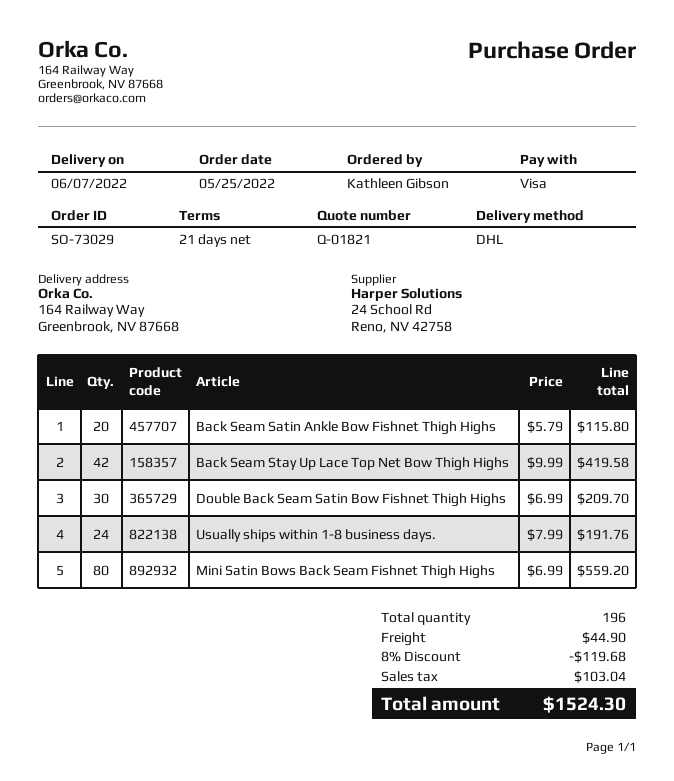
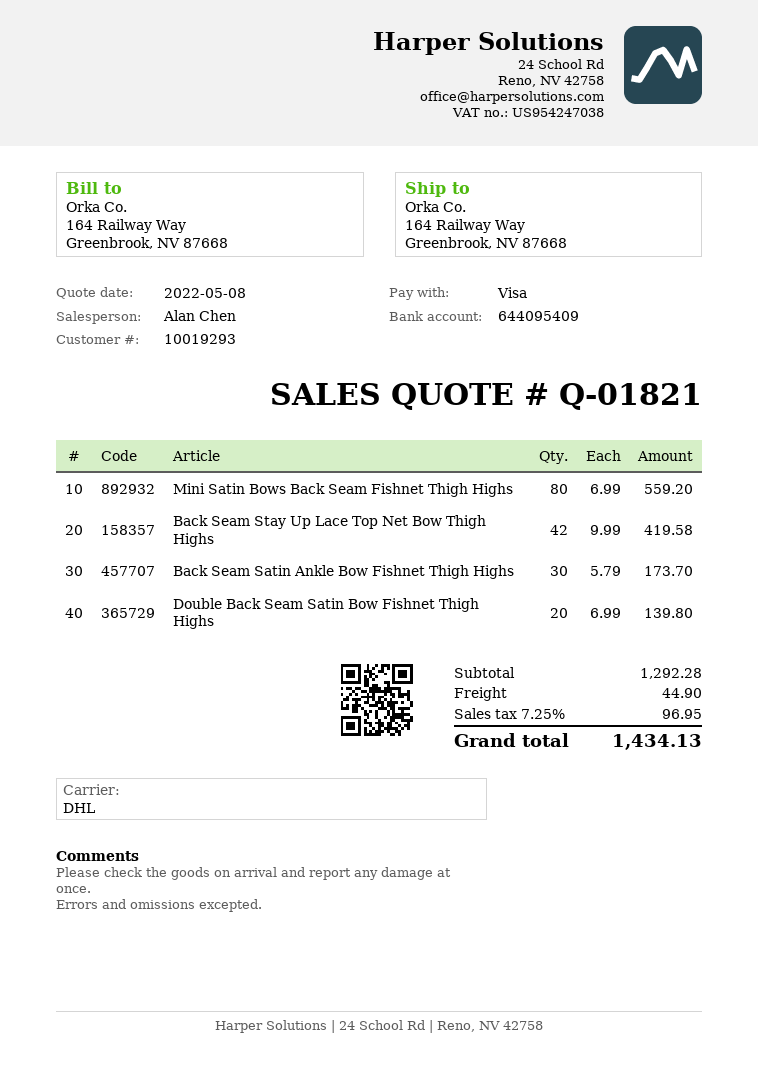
Back Seam Satin Ankle Bow Fishnet Thigh Highs: 20 x 5.79 = 115.80 -> 30 x 5.79 = 173.70
Double Back Seam Satin Bow Fishnet Thigh Highs: 30 x 6.99 = 209.70 -> 20 x 6.99 = 139.80
Usually ships within 1-8 business days.: 24 x 7.99 = 191.76 -> none
discount: 8% = 119.68 -> none
tax: 103.04 -> 96.95
total: 1524.30 -> 1434.13

